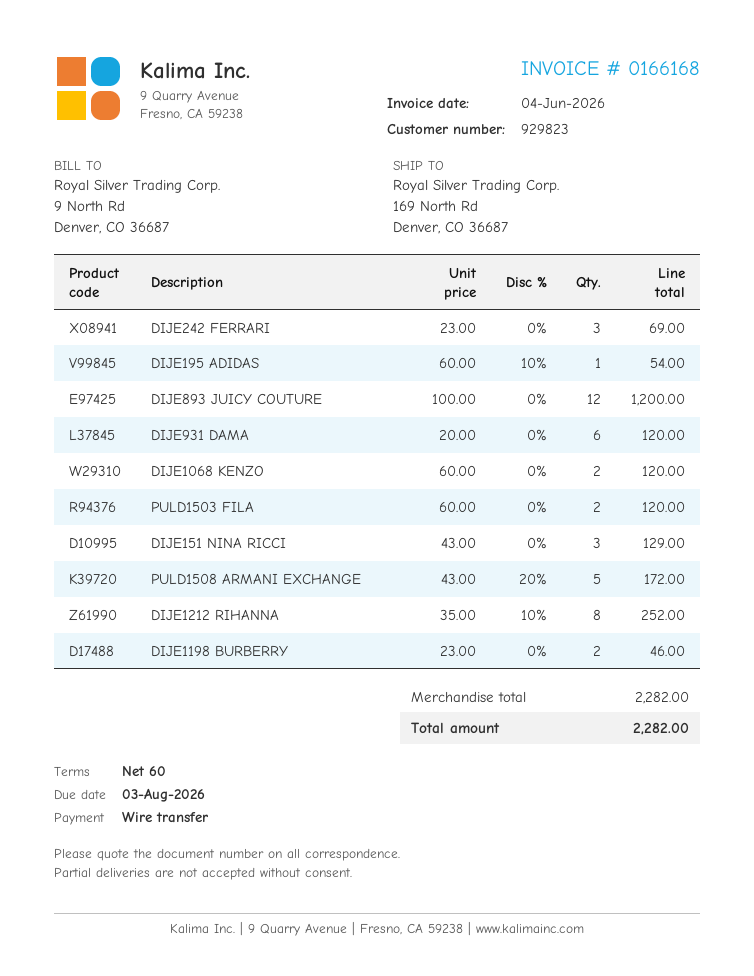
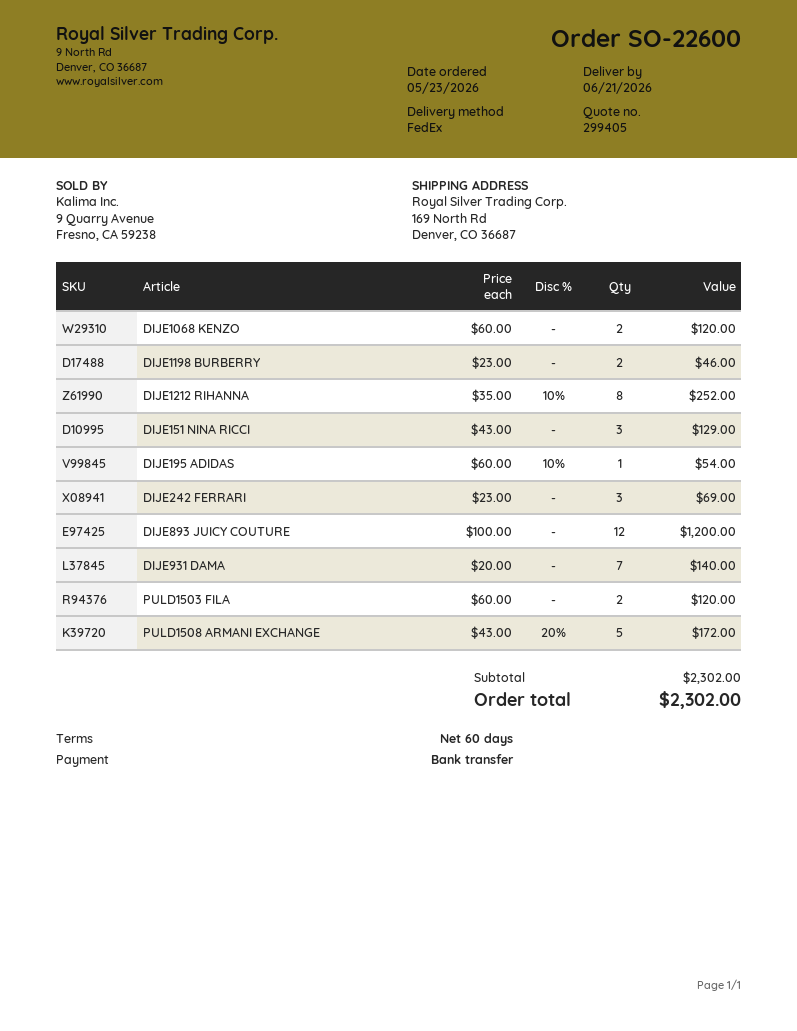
DIJE931 DAMA: 6 x 20.00 = 120.00 -> 7 x 20.00 = 140.00
subtotal: 2282.00 -> 2302.00
total: 2282.00 -> 2302.00

